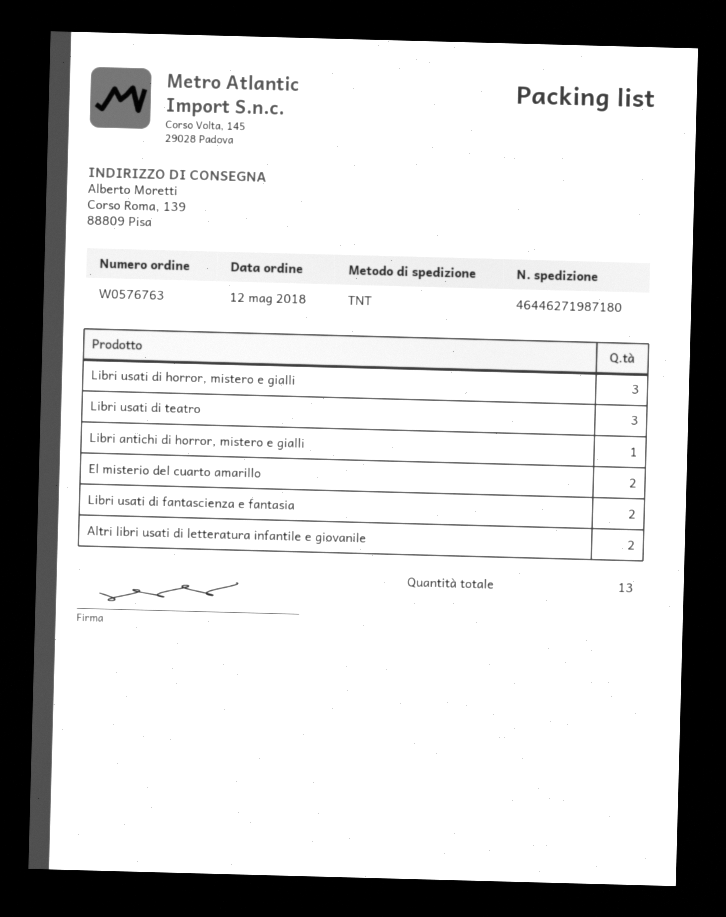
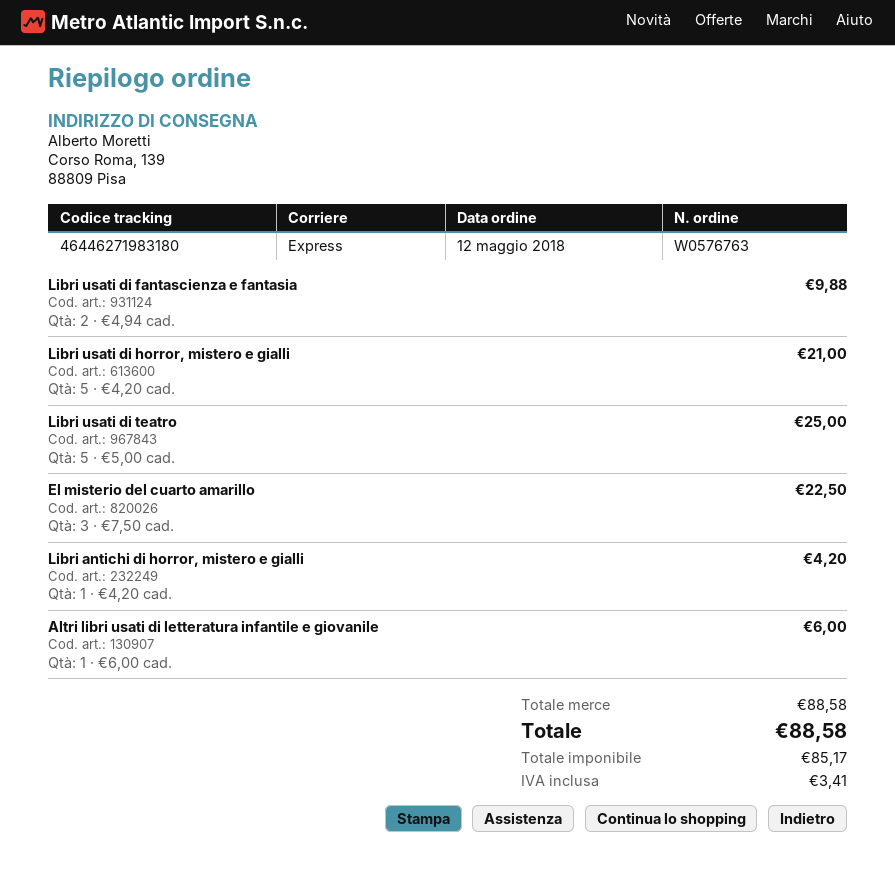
shipping method: TNT -> express
tracking number: 46446271987180 -> 46446271983180
Libri usati di horror, mistero e gialli: 3 -> 5
Libri usati di teatro: 3 -> 5
El misterio del cuarto amarillo: 2 -> 3
Altri libri usati di letteratura infantile e giovanile: 2 -> 1

